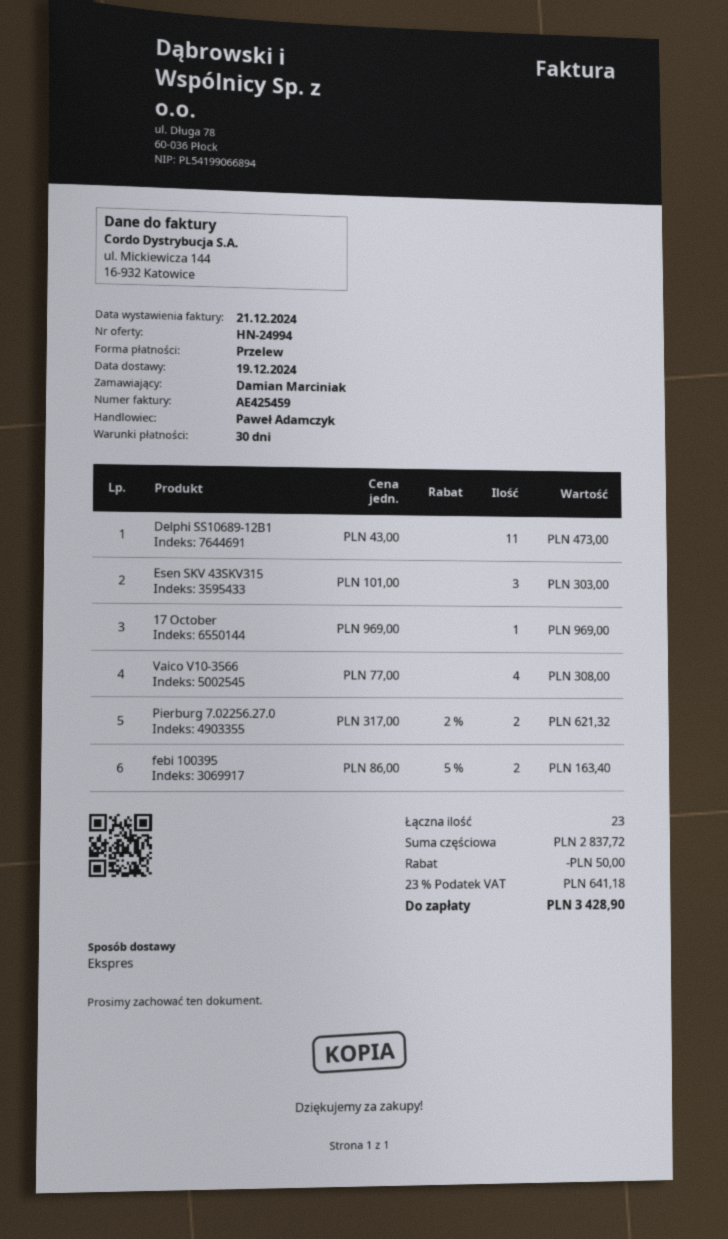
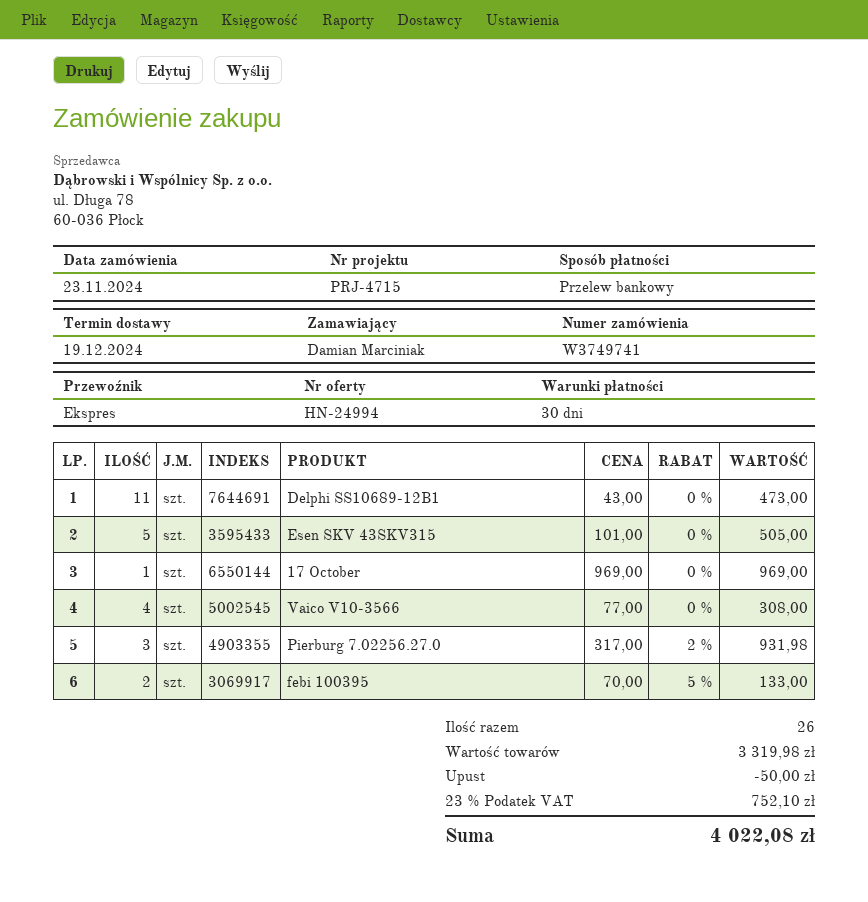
Esen SKV 43SKV315: 3 x 101.00 = 303.00 -> 5 x 101.00 = 505.00
Pierburg 7.02256.27.0: 2 x 317.00 - 2% = 621.32 -> 3 x 317.00 - 2% = 931.98
febi 100395: 2 x 86.00 - 5% = 163.40 -> 2 x 70.00 - 5% = 133.00
total quantity: 23 -> 26
subtotal: 2837.72 -> 3319.98
tax: 23% = 641.18 -> 23% = 752.10
total: 3428.90 -> 4022.08

